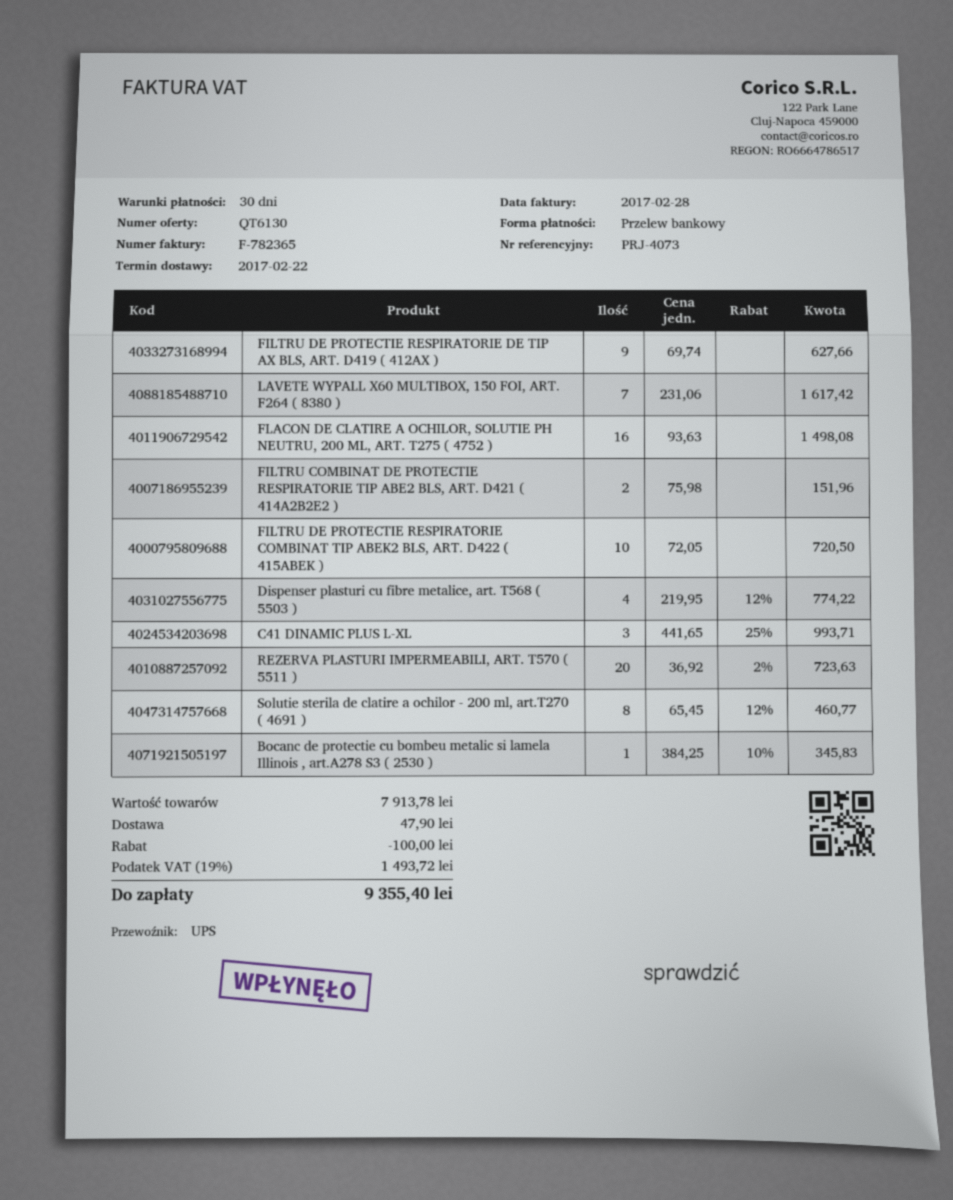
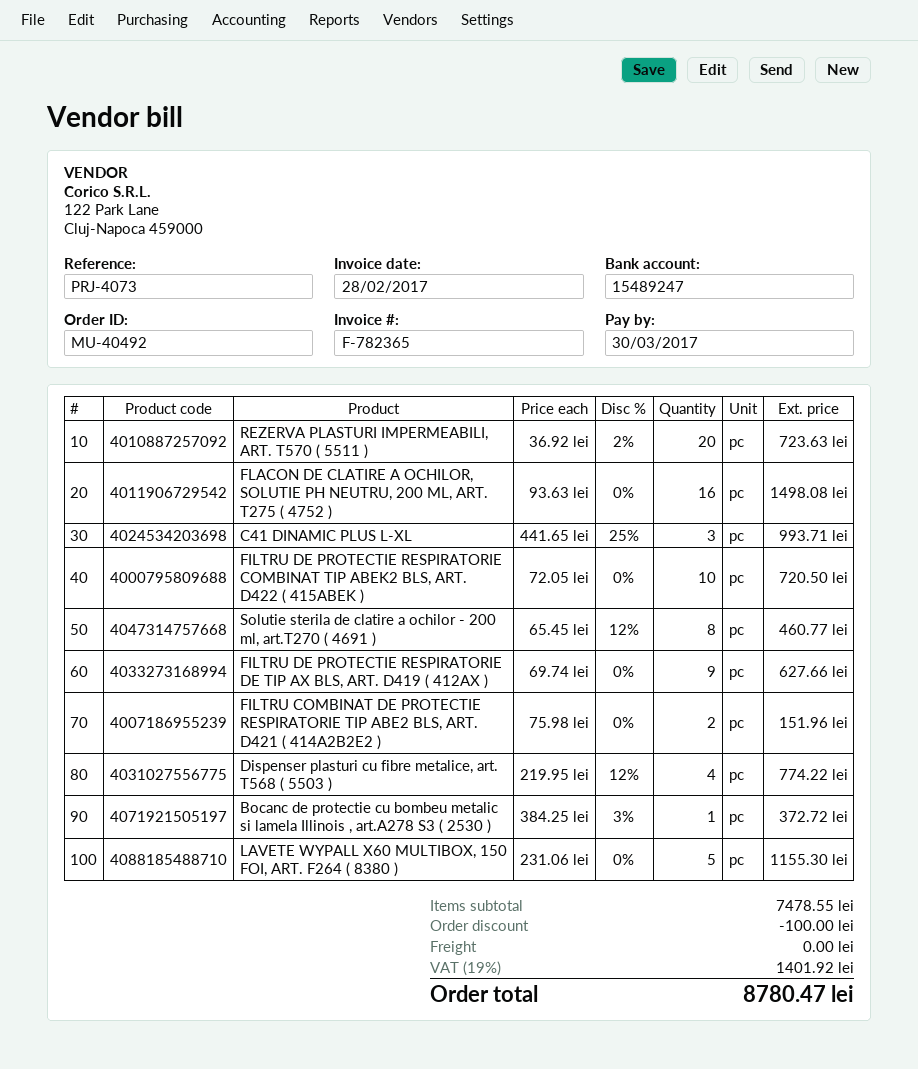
LAVETE WYPALL X60 MULTIBOX, 150 FOI, ART. F264 ( 8380 ): 7 x 231.06 = 1617.42 -> 5 x 231.06 = 1155.30
Bocanc de protectie cu bombeu metalic si lamela Illinois , art.A278 S3 ( 2530 ): 1 x 384.25 - 10% = 345.83 -> 1 x 384.25 - 3% = 372.72
subtotal: 7913.78 -> 7478.55
shipping: 47.90 -> 0.00
tax: 19% = 1493.72 -> 19% = 1401.92
total: 9355.40 -> 8780.47

